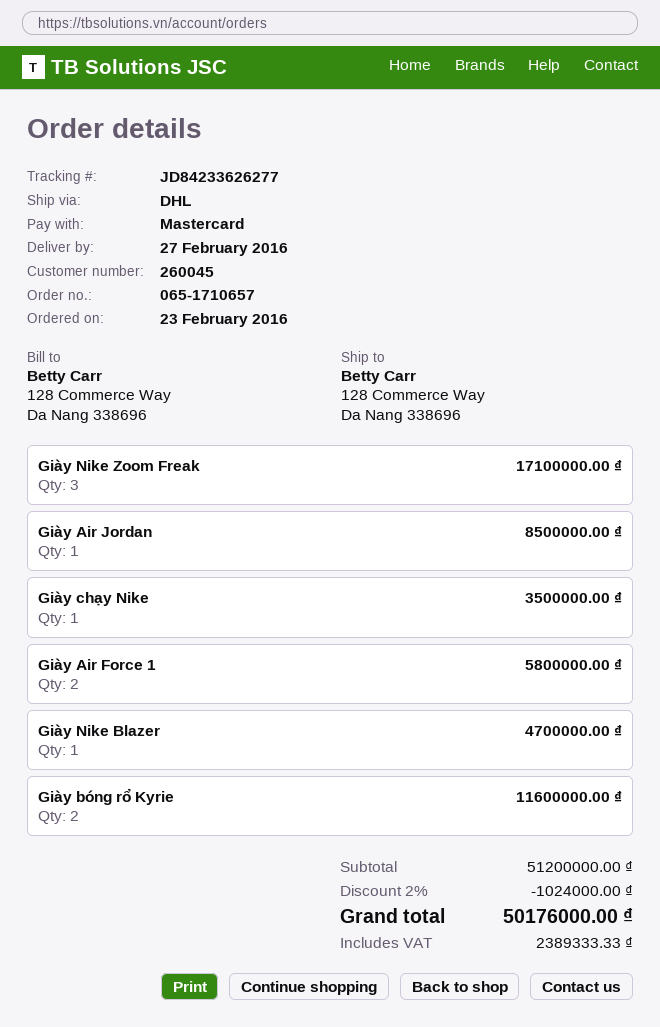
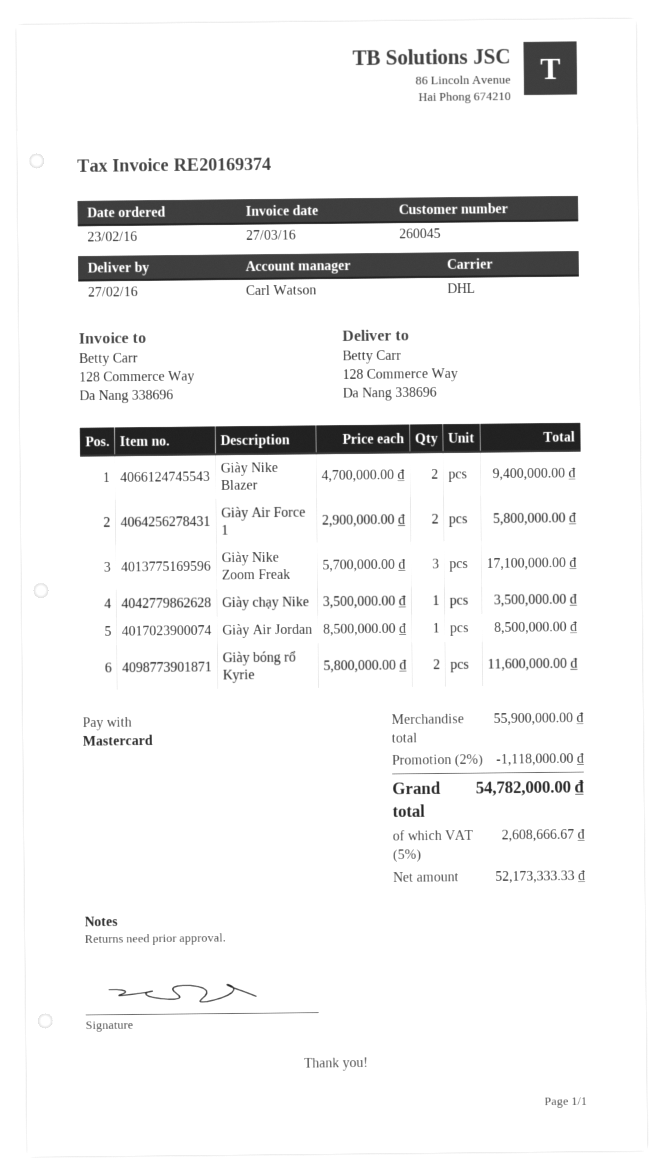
Giày Nike Blazer: 1 for 4700000.00 -> 2 for 9400000.00
subtotal: 51200000.00 -> 55900000.00
discount: 2% = 1024000.00 -> 2% = 1118000.00
tax: 2389333.33 -> 2608666.67
total: 50176000.00 -> 54782000.00

